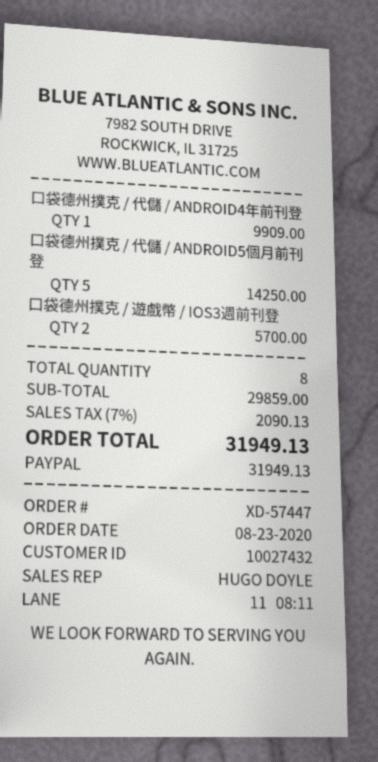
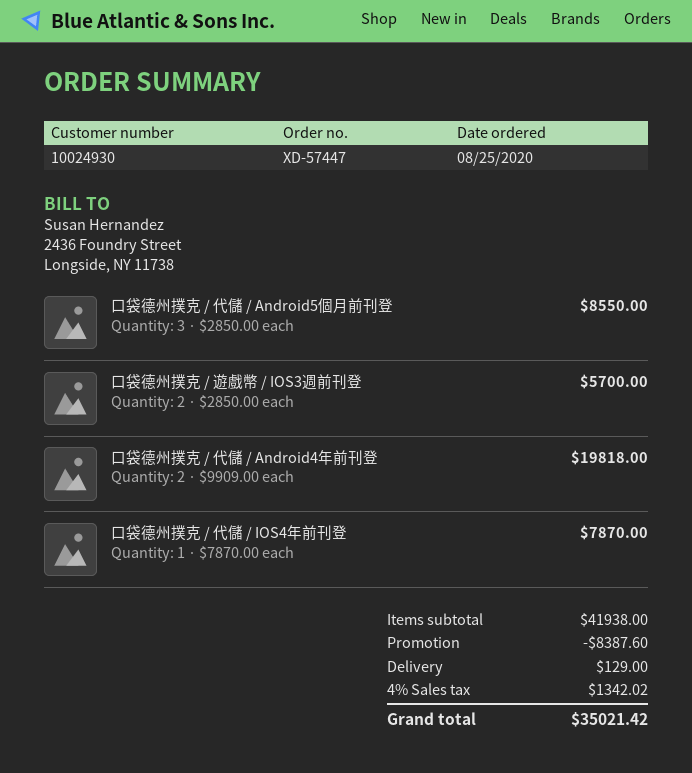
order date: 2020-08-23 -> 2020-08-25
customer number: 10027432 -> 10024930
口袋德州撲克 / 代儲 / ANDROID4年前刊登: 1 for 9909.00 -> 2 for 19818.00
口袋德州撲克 / 代儲 / ANDROID5個月前刊登: 5 for 14250.00 -> 3 for 8550.00
口袋德州撲克 / 代儲 / IOS4年前刊登: none -> 1 for 7870.00
subtotal: 29859.00 -> 41938.00
discount: none -> 8387.60
shipping: none -> 129.00
tax: 7% = 2090.13 -> 4% = 1342.02
total: 31949.13 -> 35021.42

